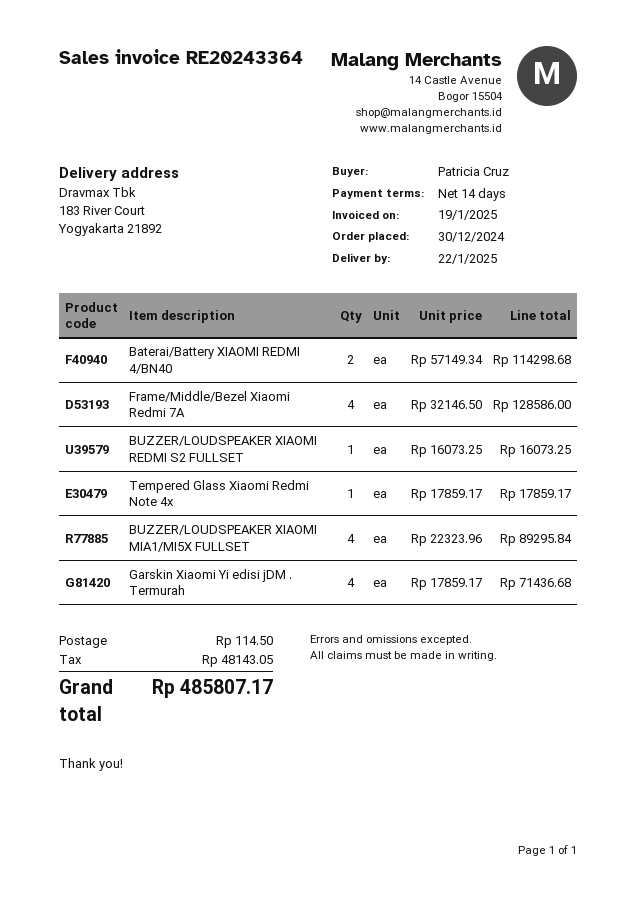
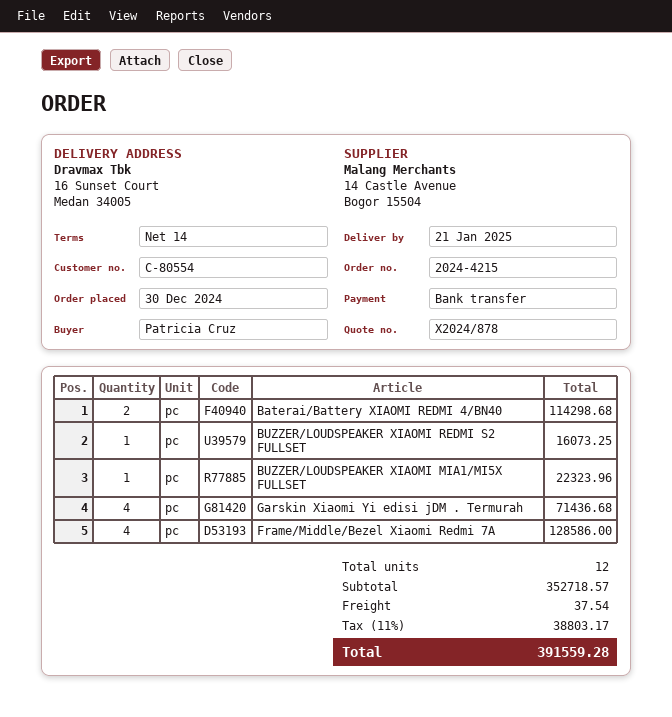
delivery date: 2025-01-22 -> 2025-01-21
ship to: 183 River Court, Yogyakarta 21892 -> 16 Sunset Court, Medan 34005
Tempered Glass Xiaomi Redmi Note 4x: 1 for 17859.17 -> none
BUZZER/LOUDSPEAKER XIAOMI MIA1/MI5X FULLSET: 4 for 89295.84 -> 1 for 22323.96
shipping: 114.50 -> 37.54
tax: 48143.05 -> 38803.17
total: 485807.17 -> 391559.28

